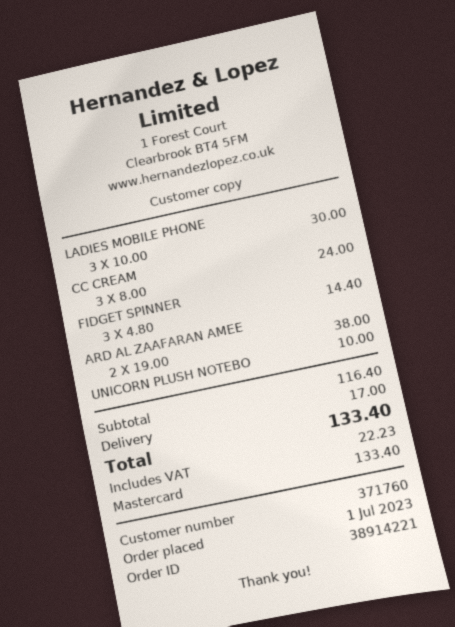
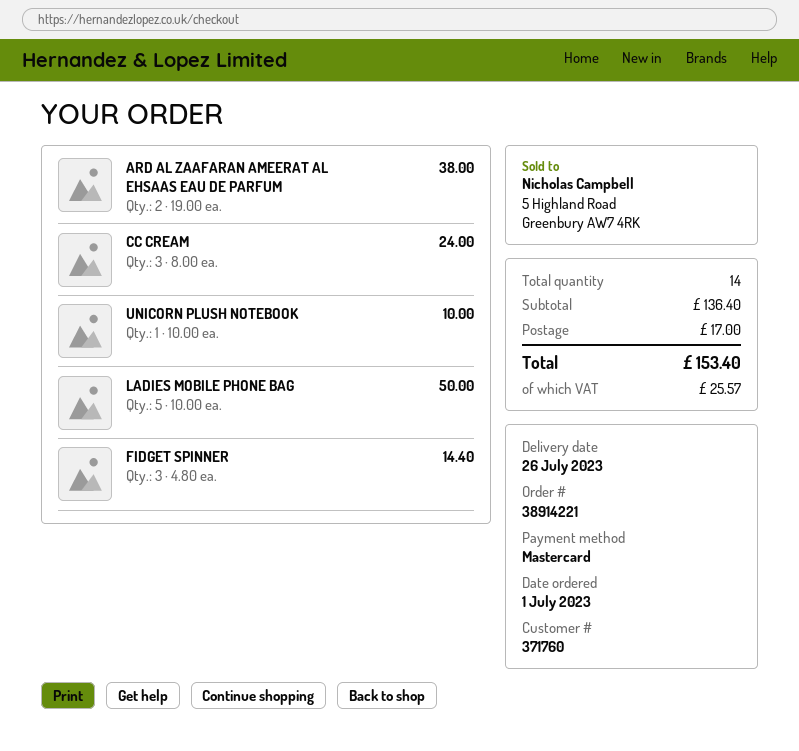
LADIES MOBILE PHONE: 3 x 10.00 = 30.00 -> 5 x 10.00 = 50.00
subtotal: 116.40 -> 136.40
tax: 22.23 -> 25.57
total: 133.40 -> 153.40

